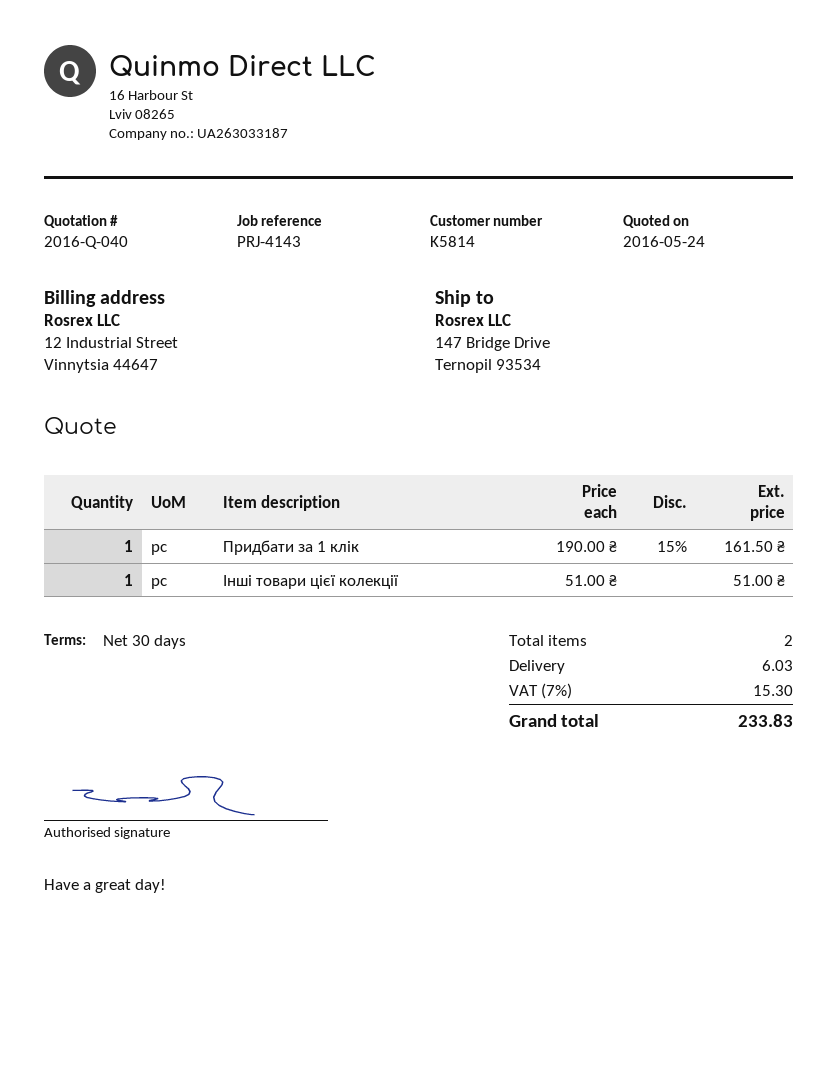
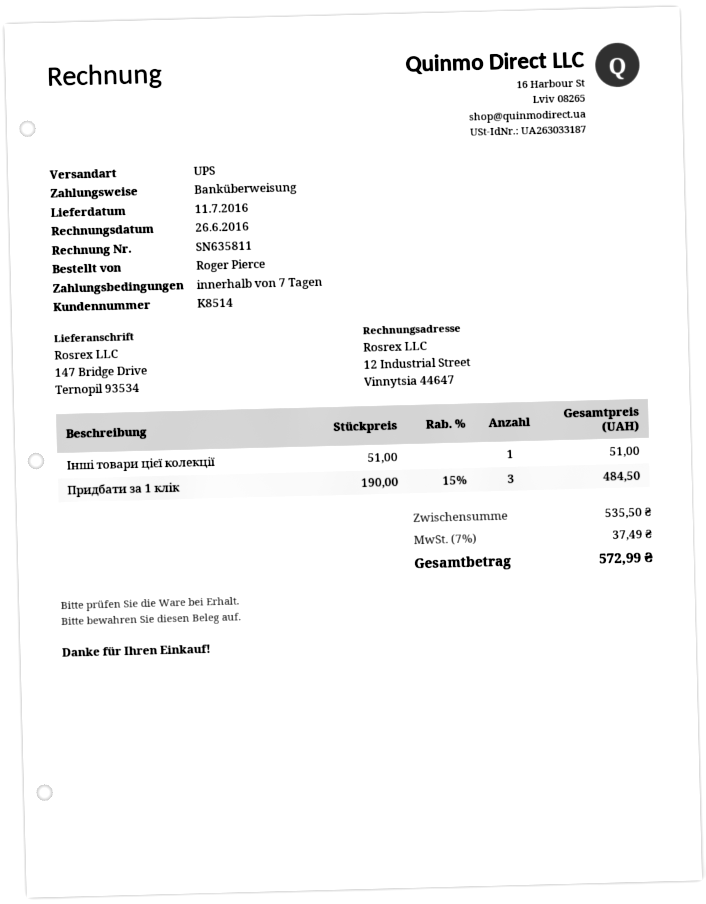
payment terms: 30 days -> 7 days
customer number: K5814 -> K8514
Придбати за 1 клік: 1 x 190.00 - 15% = 161.50 -> 3 x 190.00 - 15% = 484.50
shipping: 6.03 -> none
tax: 7% = 15.30 -> 7% = 37.49
total: 233.83 -> 572.99

